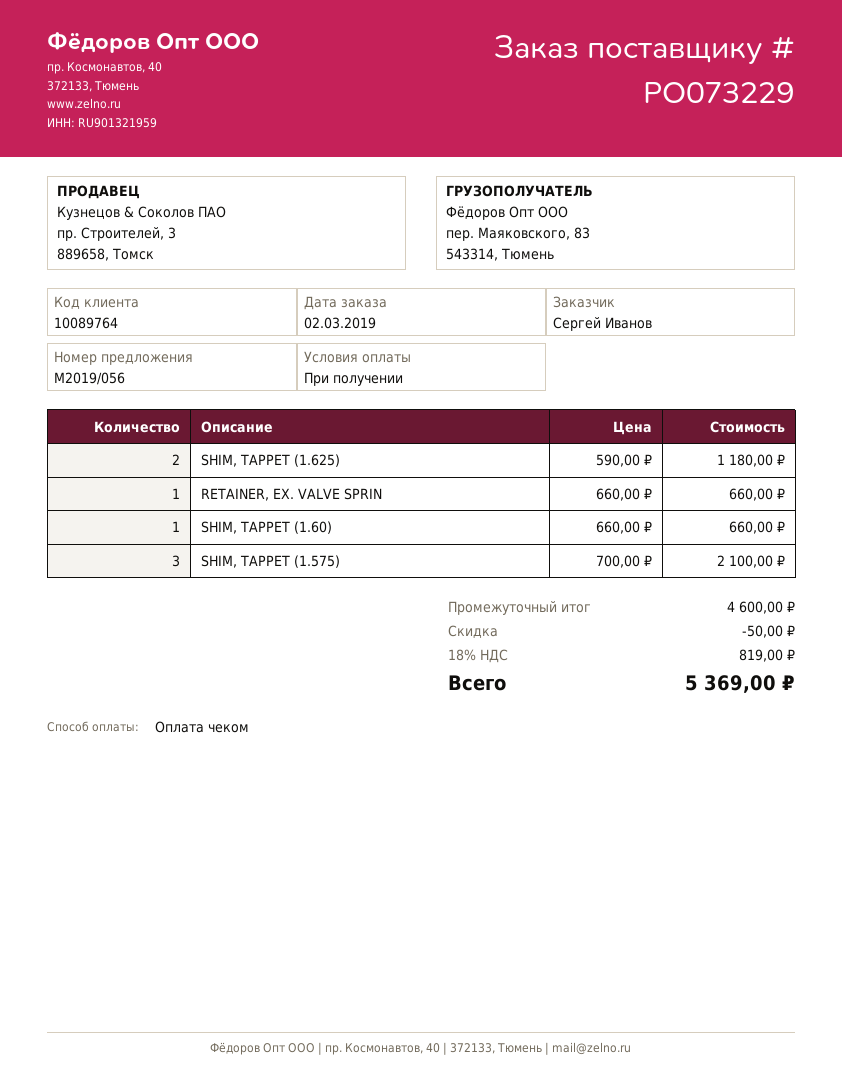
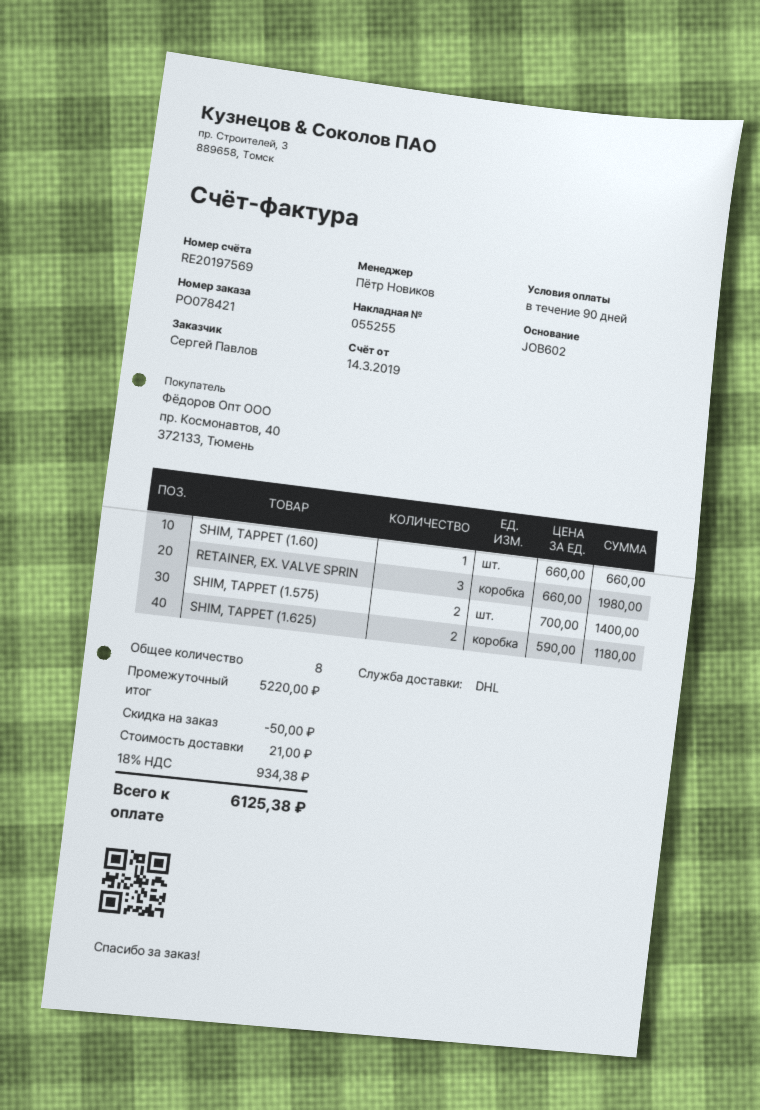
order number: PO073229 -> PO078421
payment terms: on receipt -> 90 days
ordered by: Сергей Иванов -> Сергей Павлов
RETAINER, EX. VALVE SPRIN: 1 x 660.00 = 660.00 -> 3 x 660.00 = 1980.00
SHIM, TAPPET (1.575): 3 x 700.00 = 2100.00 -> 2 x 700.00 = 1400.00
subtotal: 4600.00 -> 5220.00
shipping: none -> 21.00
tax: 18% = 819.00 -> 18% = 934.38
total: 5369.00 -> 6125.38

